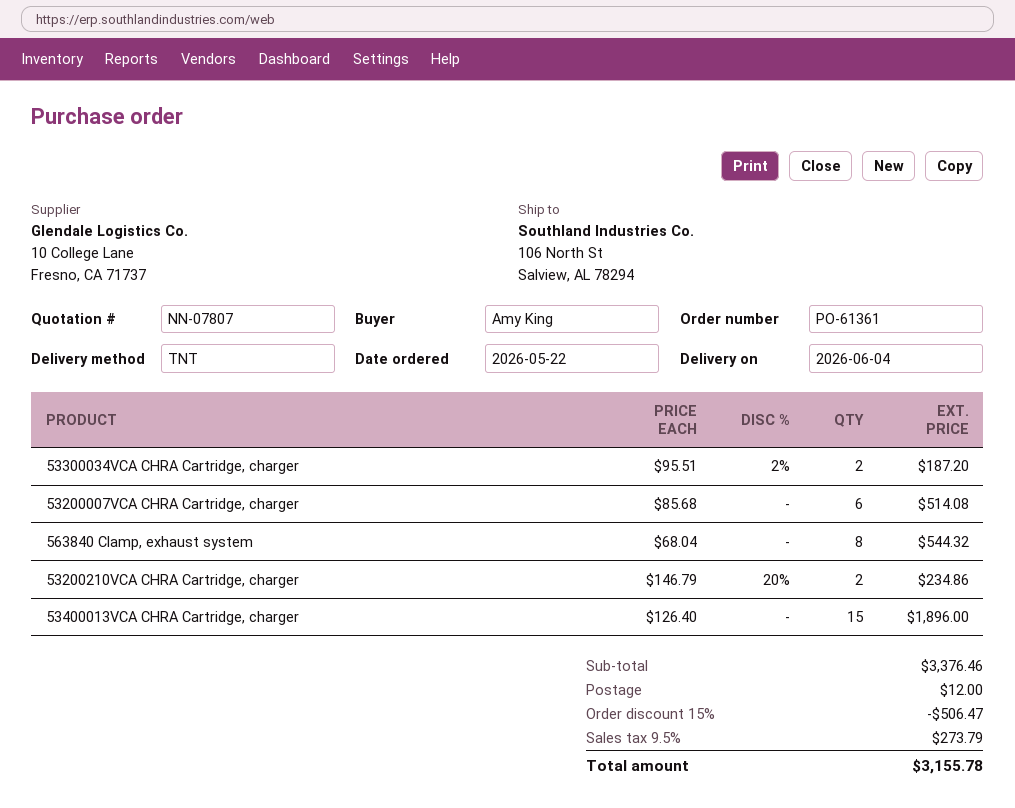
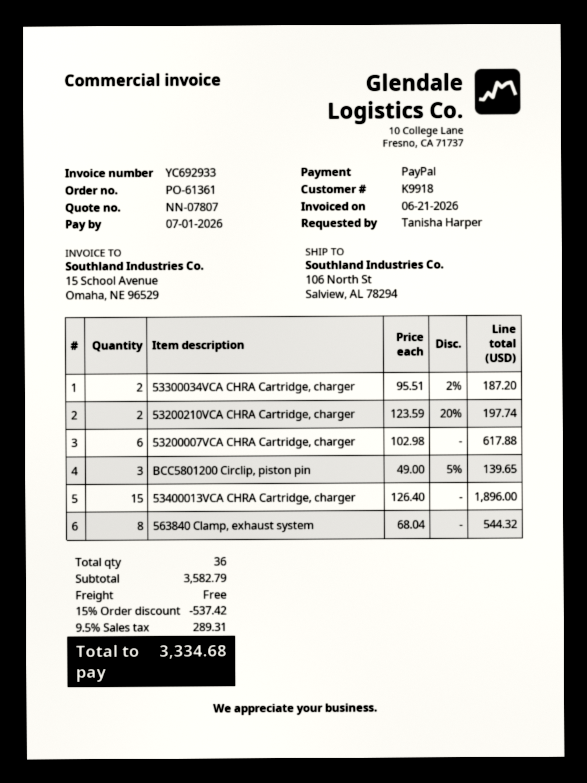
ordered by: Amy King -> Tanisha Harper
53200007VCA CHRA Cartridge, charger: 6 x 85.68 = 514.08 -> 6 x 102.98 = 617.88
53200210VCA CHRA Cartridge, charger: 2 x 146.79 - 20% = 234.86 -> 2 x 123.59 - 20% = 197.74
BCC5801200 Circlip, piston pin: none -> 3 x 49.00 - 5% = 139.65
subtotal: 3376.46 -> 3582.79
discount: 15% = 506.47 -> 15% = 537.42
shipping: 12.00 -> 0.00
tax: 9.5% = 273.79 -> 9.5% = 289.31
total: 3155.78 -> 3334.68

